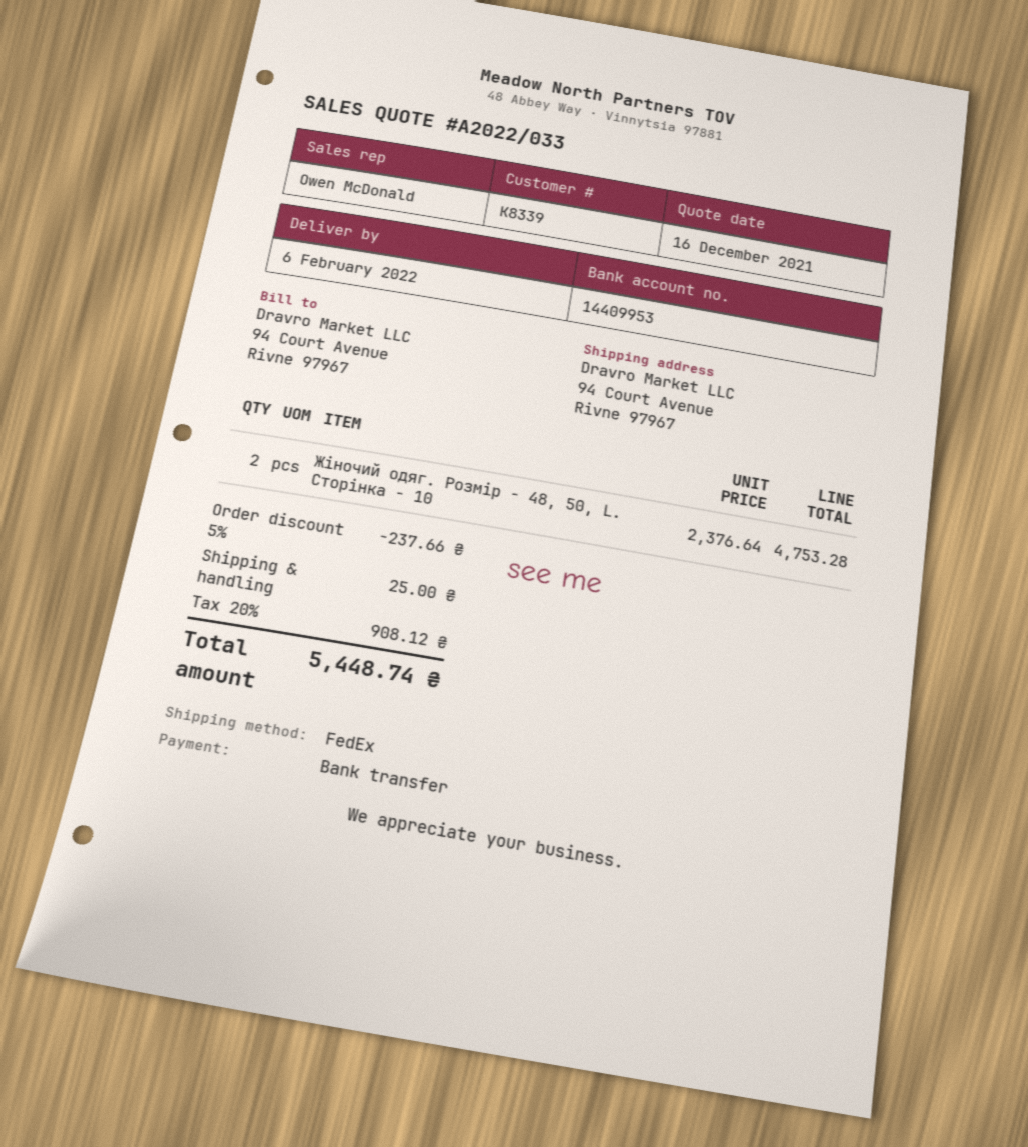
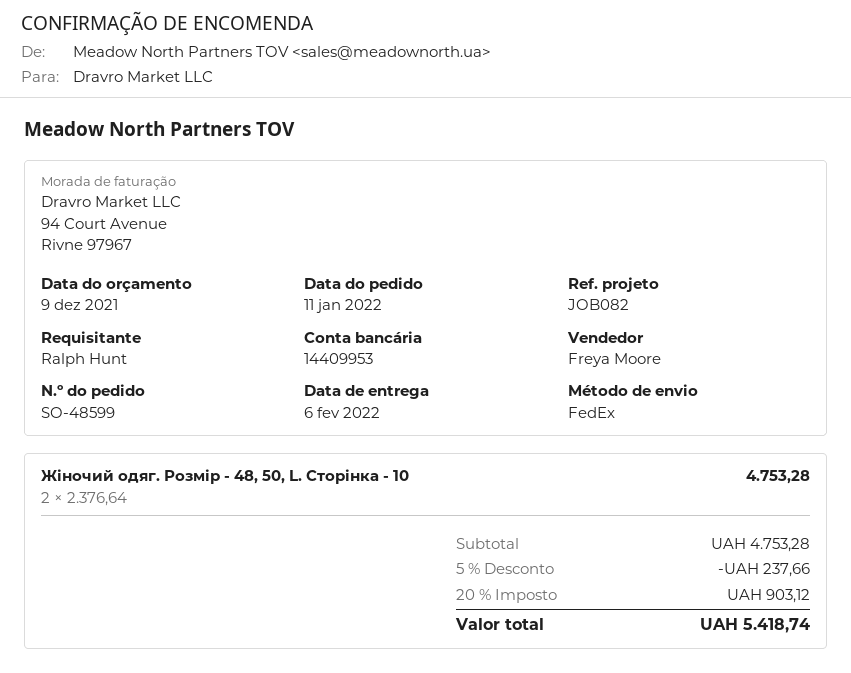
quote date: 2021-12-16 -> 2021-12-09
sales rep: Owen McDonald -> Freya Moore
shipping: 25.00 -> none
tax: 20% = 908.12 -> 20% = 903.12
total: 5448.74 -> 5418.74

